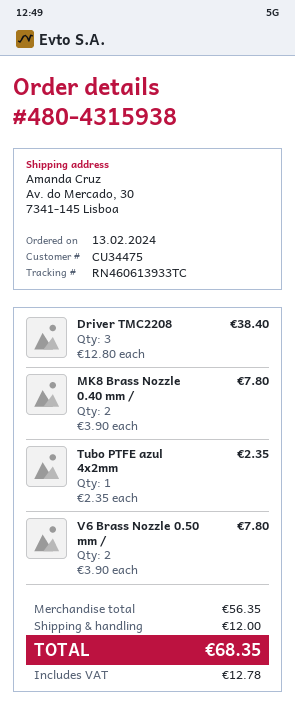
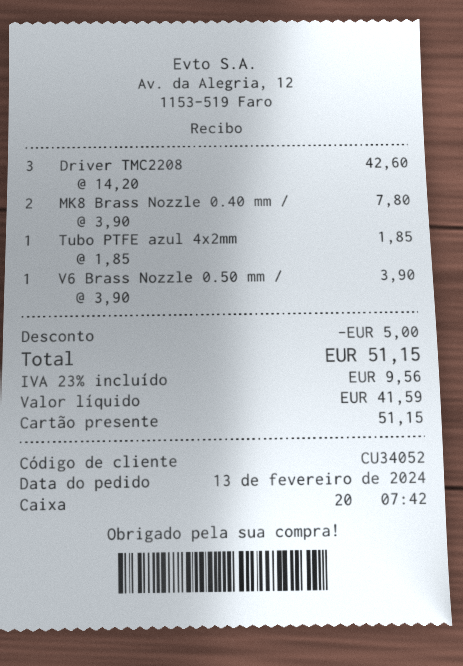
customer number: CU34475 -> CU34052
Driver TMC2208: 3 x 12.80 = 38.40 -> 3 x 14.20 = 42.60
Tubo PTFE azul 4x2mm: 1 x 2.35 = 2.35 -> 1 x 1.85 = 1.85
V6 Brass Nozzle 0.50 mm /: 2 x 3.90 = 7.80 -> 1 x 3.90 = 3.90
discount: none -> 5.00
shipping: 12.00 -> none
tax: 12.78 -> 9.56
total: 68.35 -> 51.15

